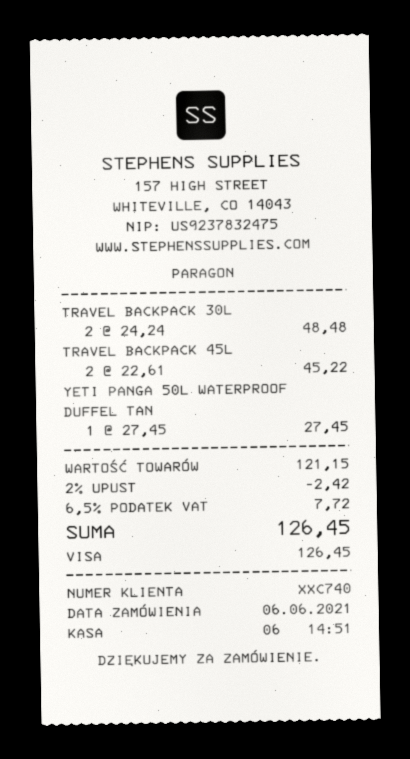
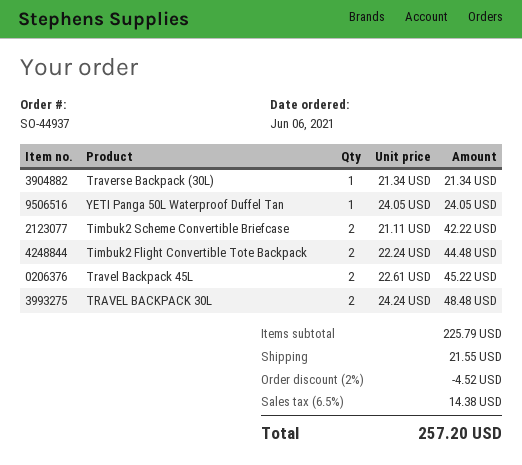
YETI PANGA 50L WATERPROOF DUFFEL TAN: 1 x 27.45 = 27.45 -> 1 x 24.05 = 24.05
Traverse Backpack (30L): none -> 1 x 21.34 = 21.34
Timbuk2 Scheme Convertible Briefcase: none -> 2 x 21.11 = 42.22
Timbuk2 Flight Convertible Tote Backpack: none -> 2 x 22.24 = 44.48
subtotal: 121.15 -> 225.79
discount: 2% = 2.42 -> 2% = 4.52
shipping: none -> 21.55
tax: 6.5% = 7.72 -> 6.5% = 14.38
total: 126.45 -> 257.20

